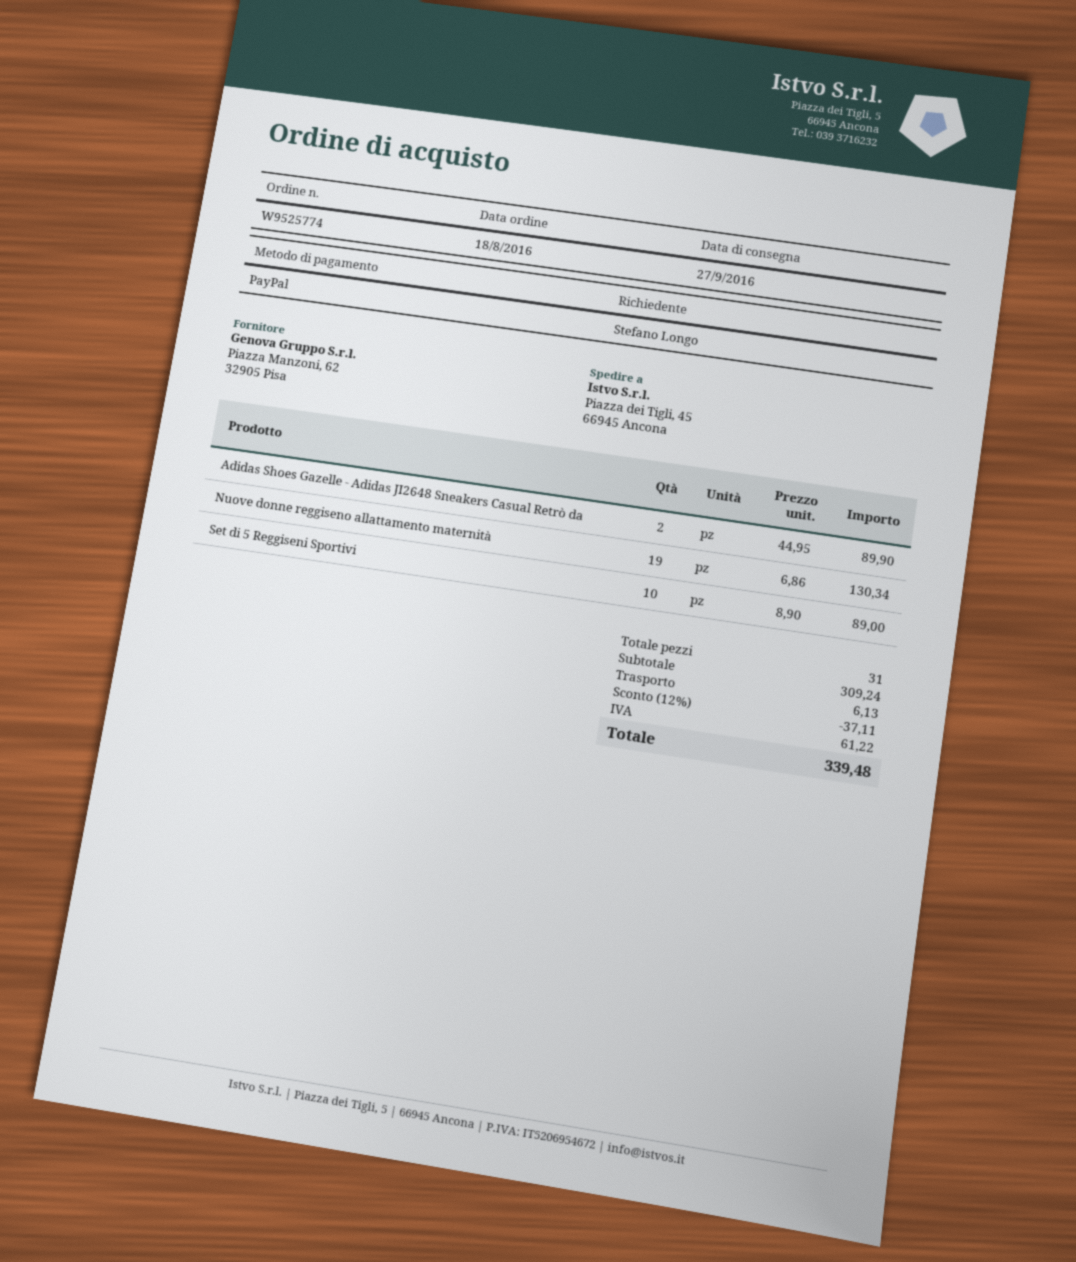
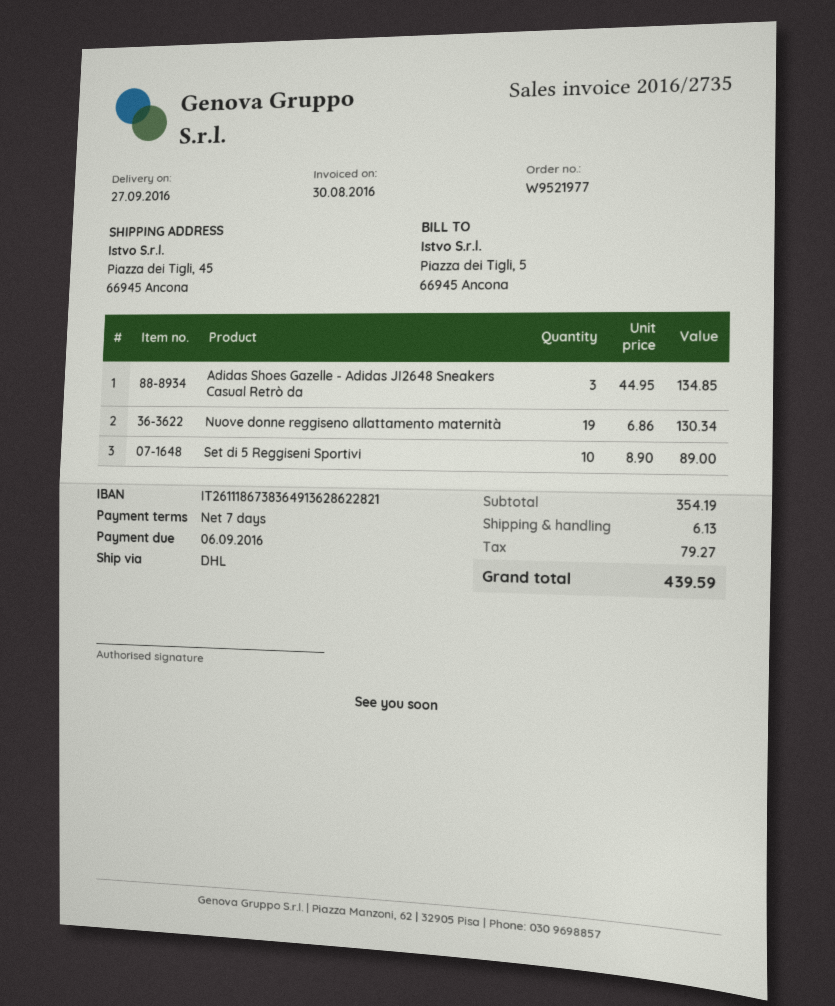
order number: W9525774 -> W9521977
Adidas Shoes Gazelle - Adidas JI2648 Sneakers Casual Retrò da: 2 x 44.95 = 89.90 -> 3 x 44.95 = 134.85
subtotal: 309.24 -> 354.19
discount: 12% = 37.11 -> none
tax: 61.22 -> 79.27
total: 339.48 -> 439.59

